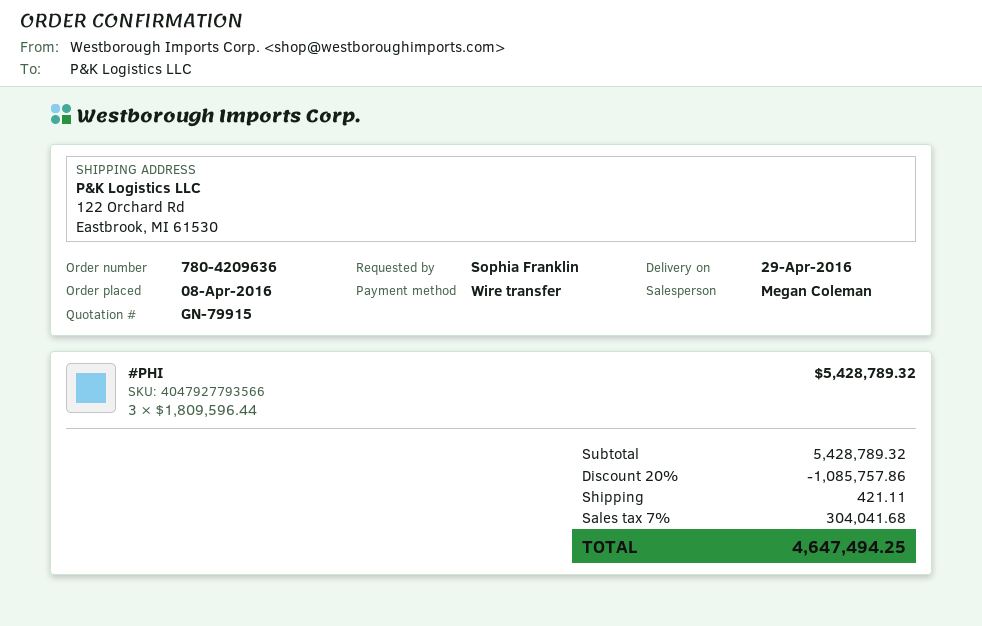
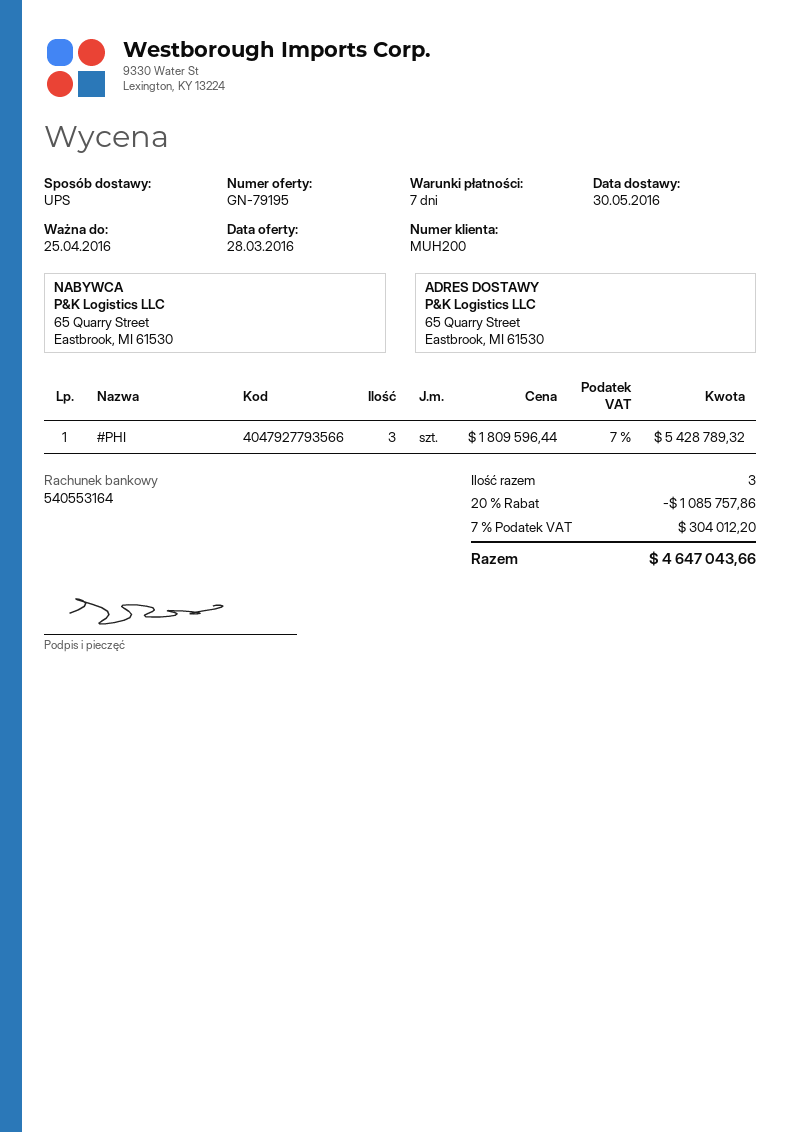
quote number: GN-79915 -> GN-79195
delivery date: 2016-04-29 -> 2016-05-30
ship to: 122 Orchard Rd, Eastbrook, MI 61530 -> 65 Quarry Street, Eastbrook, MI 61530
shipping: 421.11 -> none
tax: 7% = 304041.68 -> 7% = 304012.20
total: 4647494.25 -> 4647043.66

